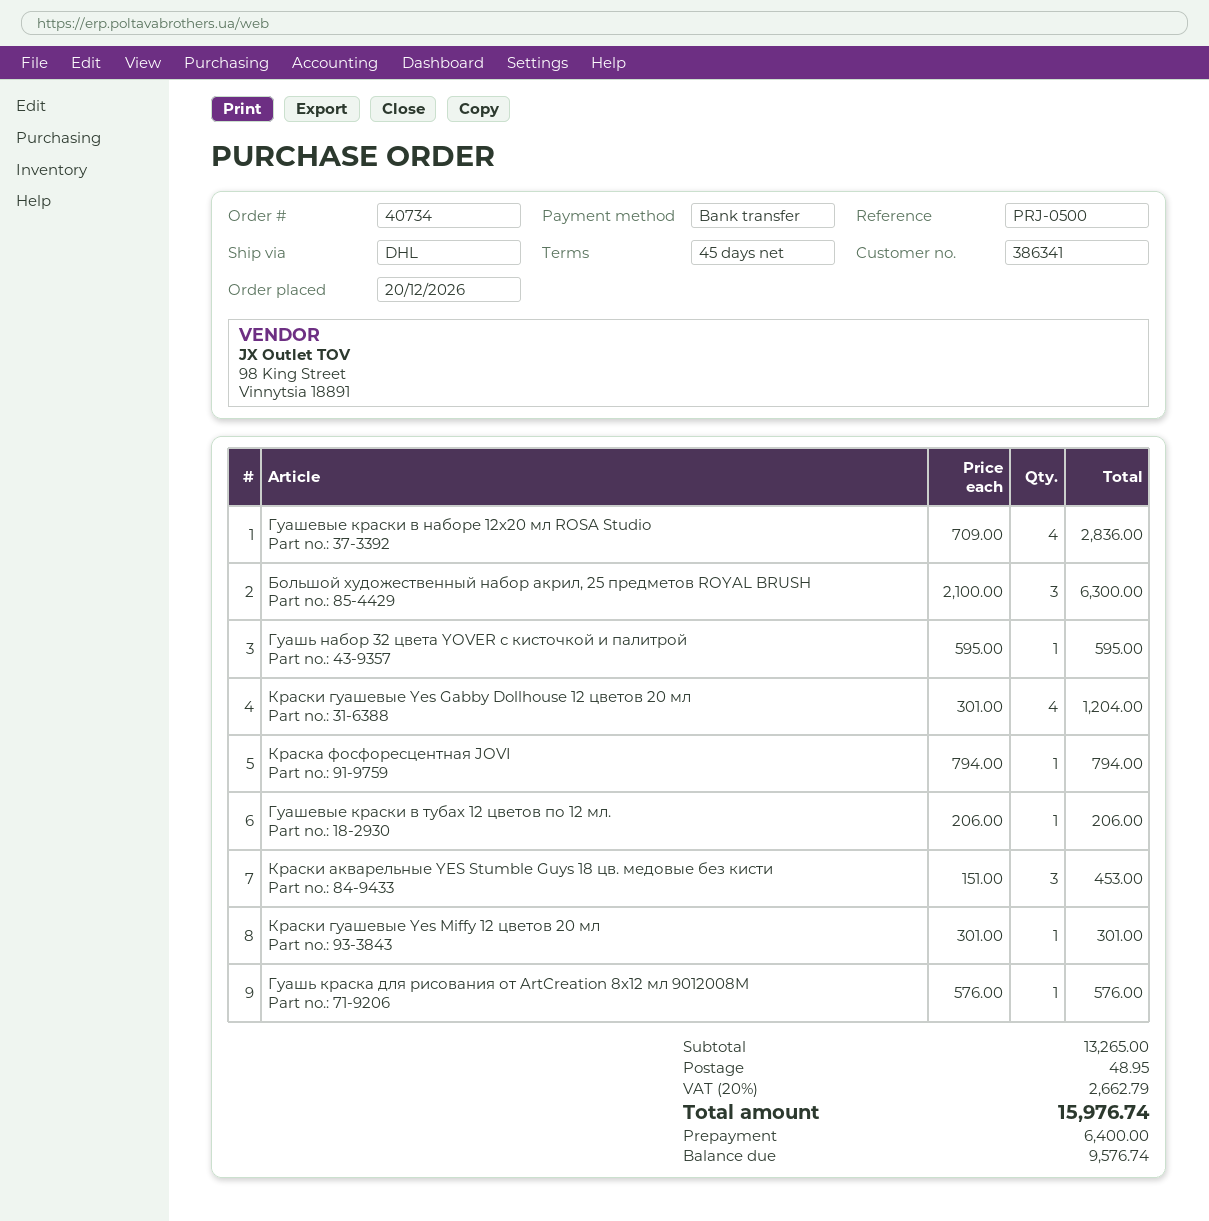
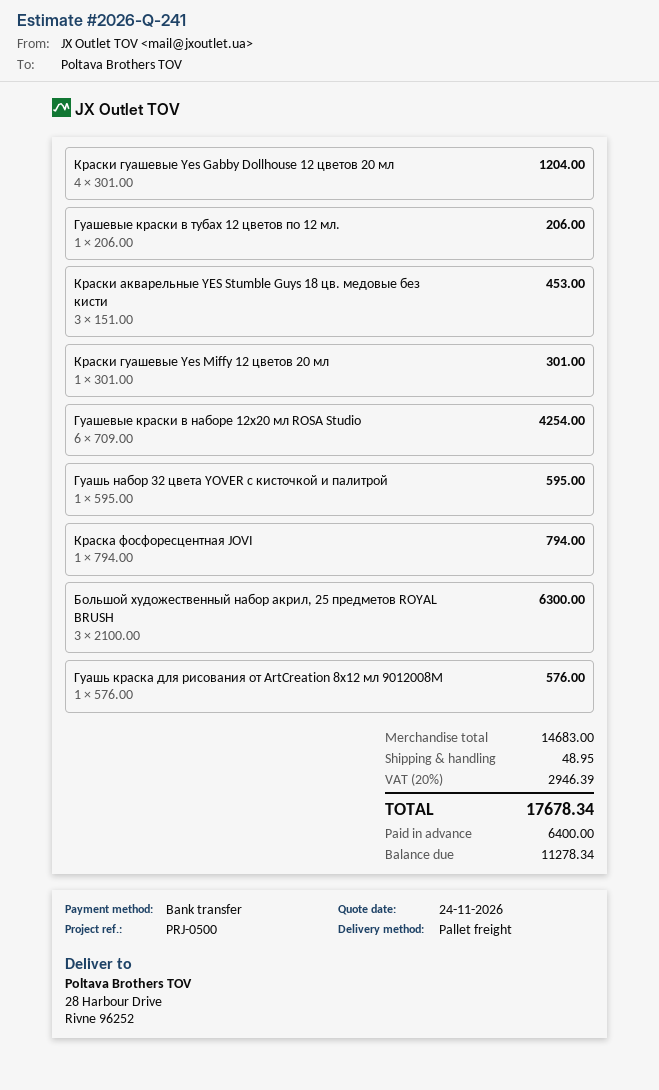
shipping method: DHL -> pallet freight
Гуашевые краски в наборе 12х20 мл ROSA Studio: 4 x 709.00 = 2836.00 -> 6 x 709.00 = 4254.00
subtotal: 13265.00 -> 14683.00
tax: 20% = 2662.79 -> 20% = 2946.39
total: 15976.74 -> 17678.34
balance: 9576.74 -> 11278.34

